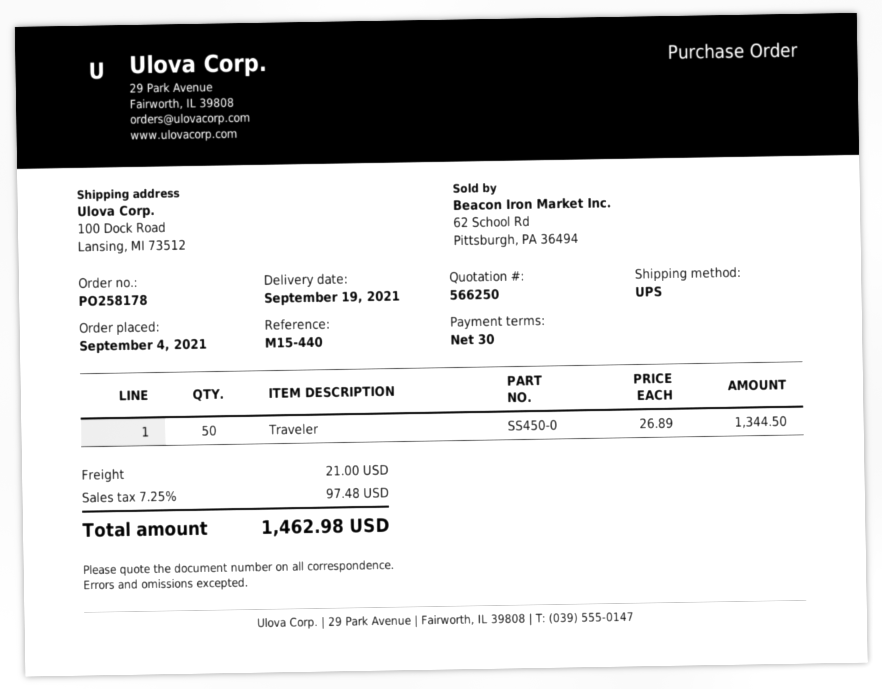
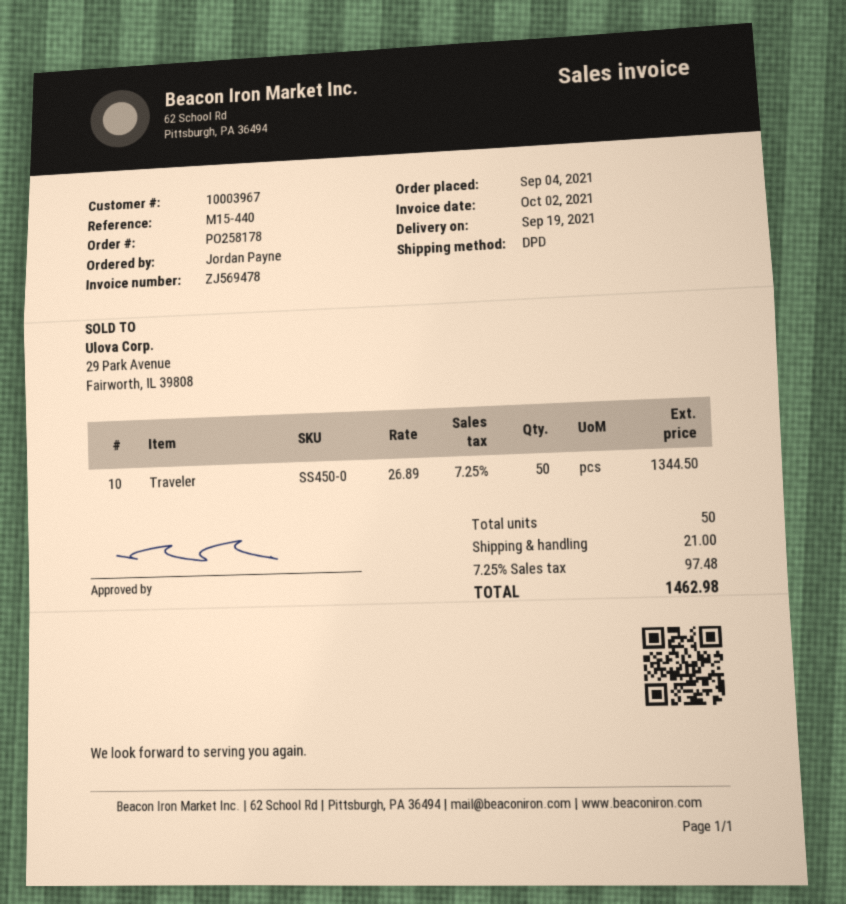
shipping method: UPS -> DPD

